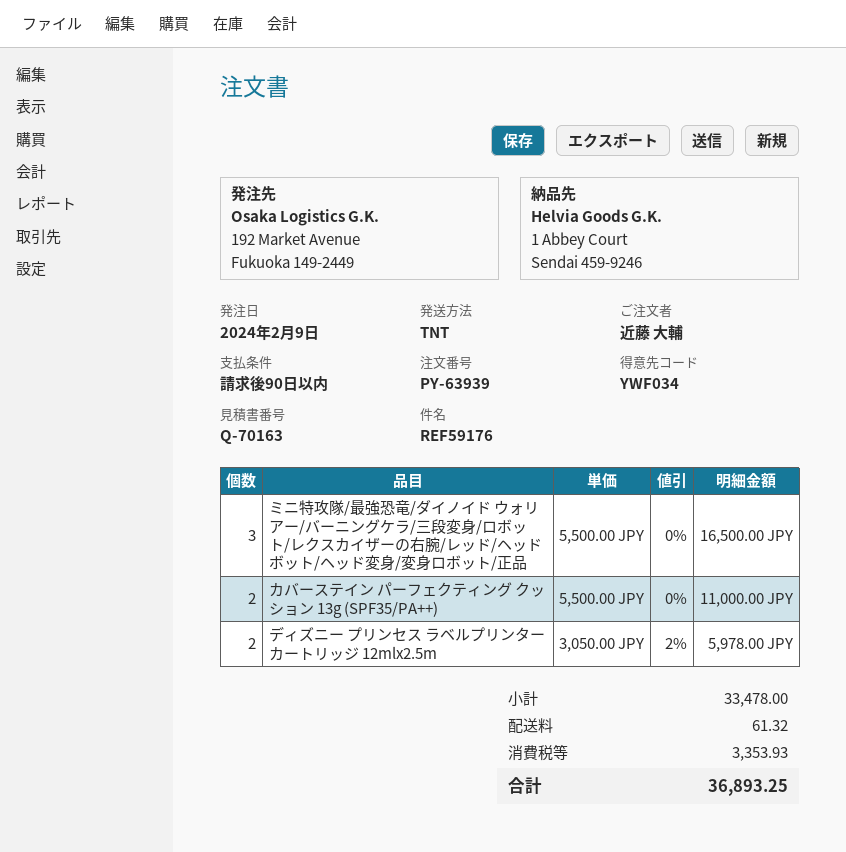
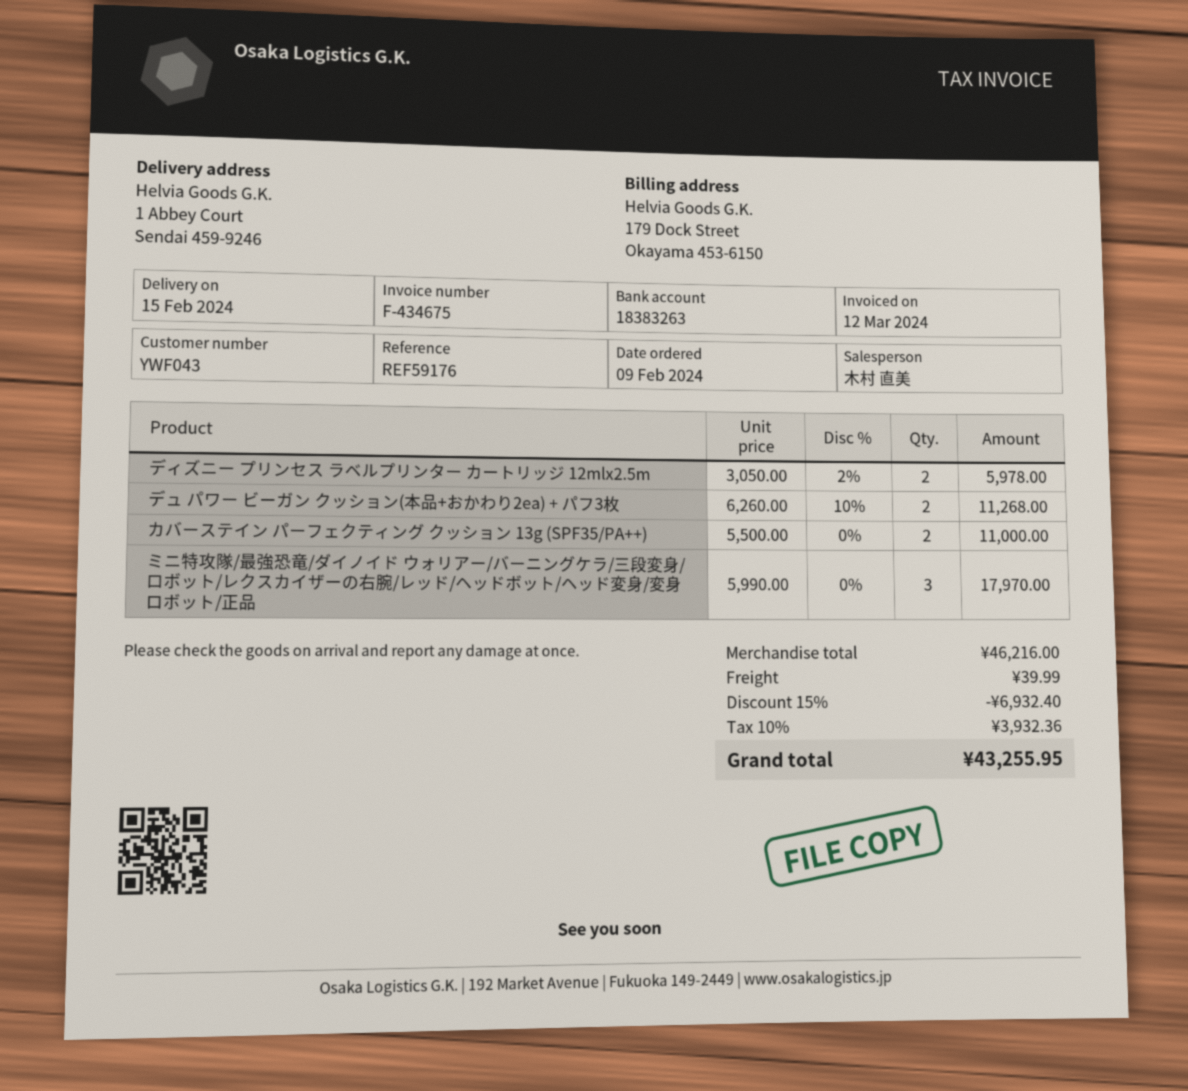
customer number: YWF034 -> YWF043
ミニ特攻隊/最強恐竜/ダイノイド ウォリアー/バーニングケラ/三段変身/ロボット/レクスカイザーの右腕/レッド/ヘッドボット/ヘッド変身/変身ロボット/正品: 3 x 5500.00 = 16500.00 -> 3 x 5990.00 = 17970.00
デュ パワー ビーガン クッション(本品+おかわり2ea) + パフ3枚: none -> 2 x 6260.00 - 10% = 11268.00
subtotal: 33478.00 -> 46216.00
discount: none -> 15% = 6932.40
shipping: 61.32 -> 39.99
tax: 3353.93 -> 3932.36
total: 36893.25 -> 43255.95

